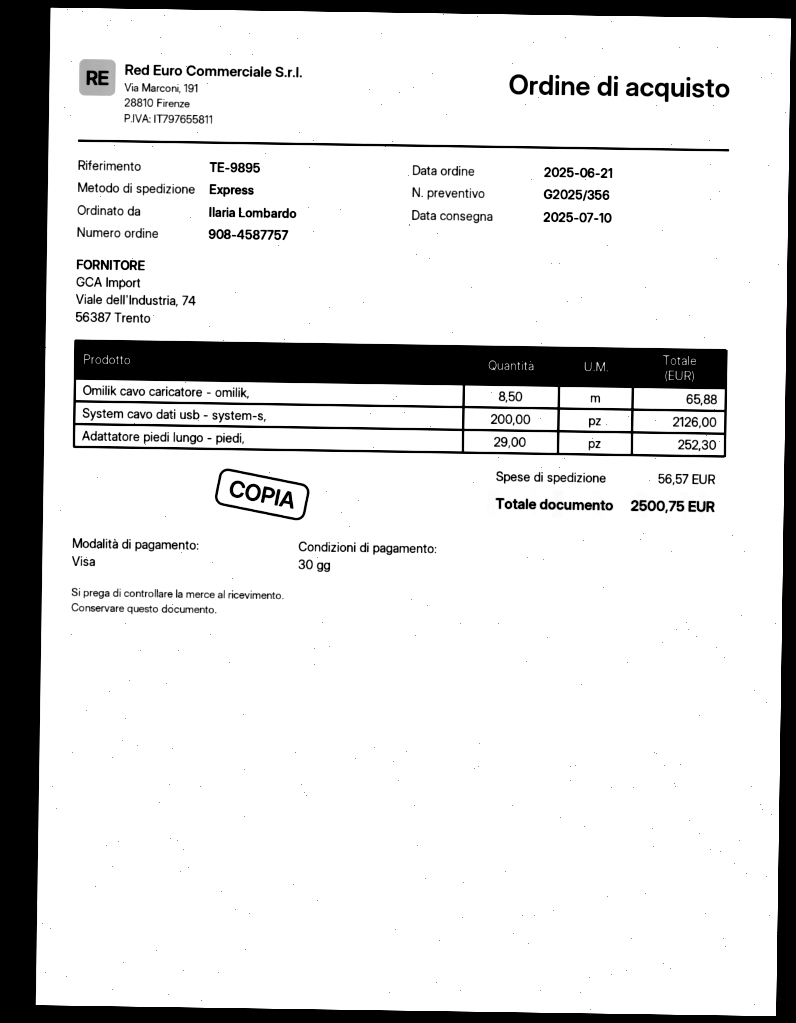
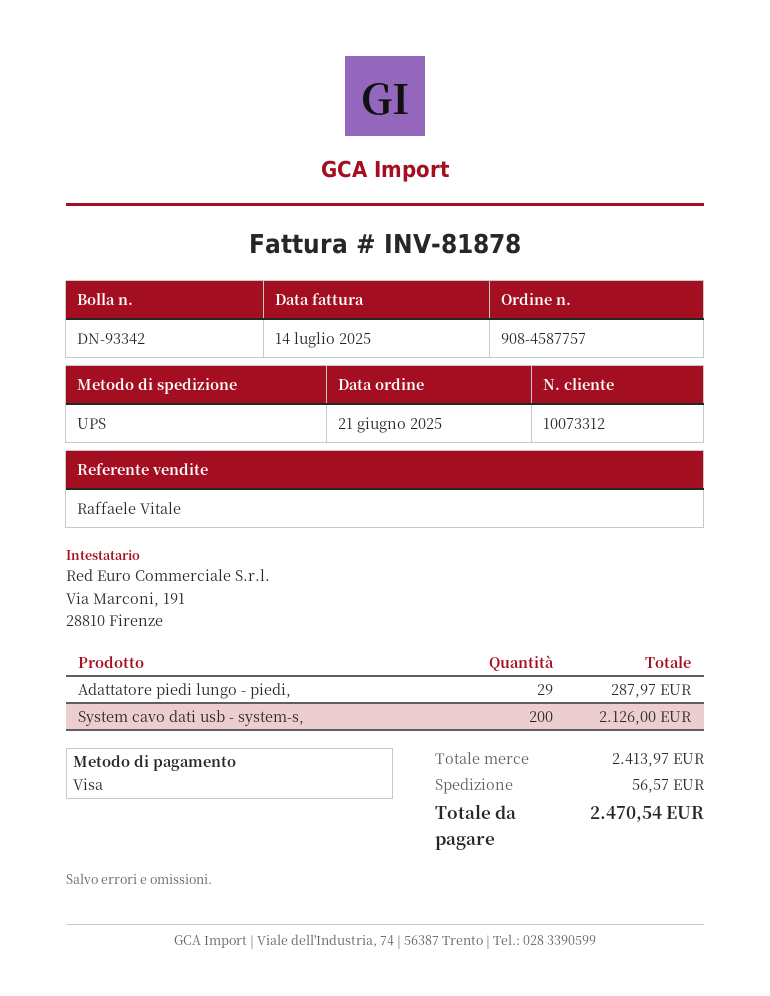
shipping method: express -> UPS
Omilik cavo caricatore - omilik,: 8.5 for 65.88 -> none
Adattatore piedi lungo - piedi,: 29 for 252.30 -> 29 for 287.97
total: 2500.75 -> 2470.54

